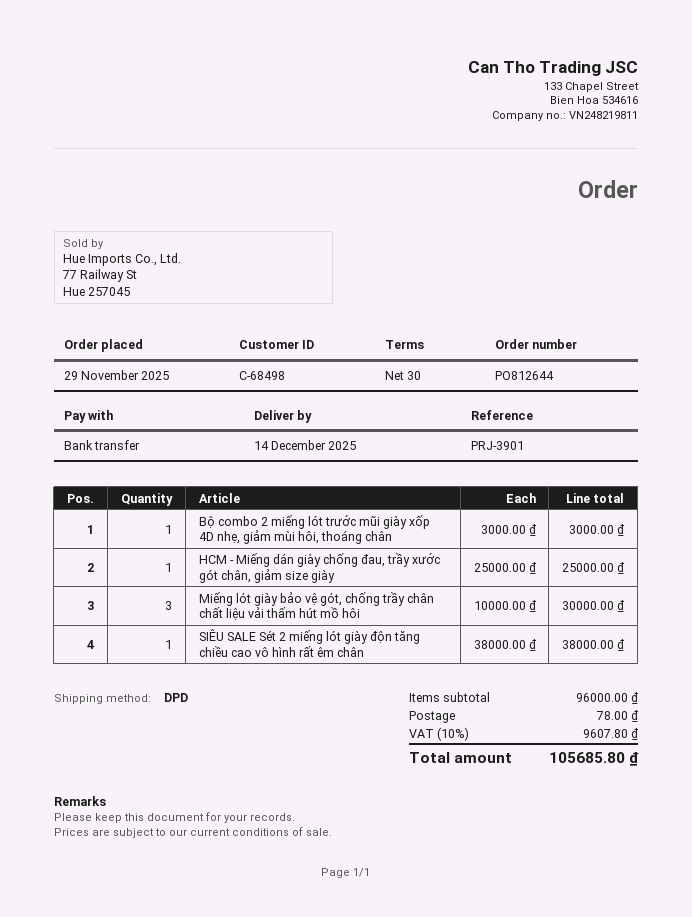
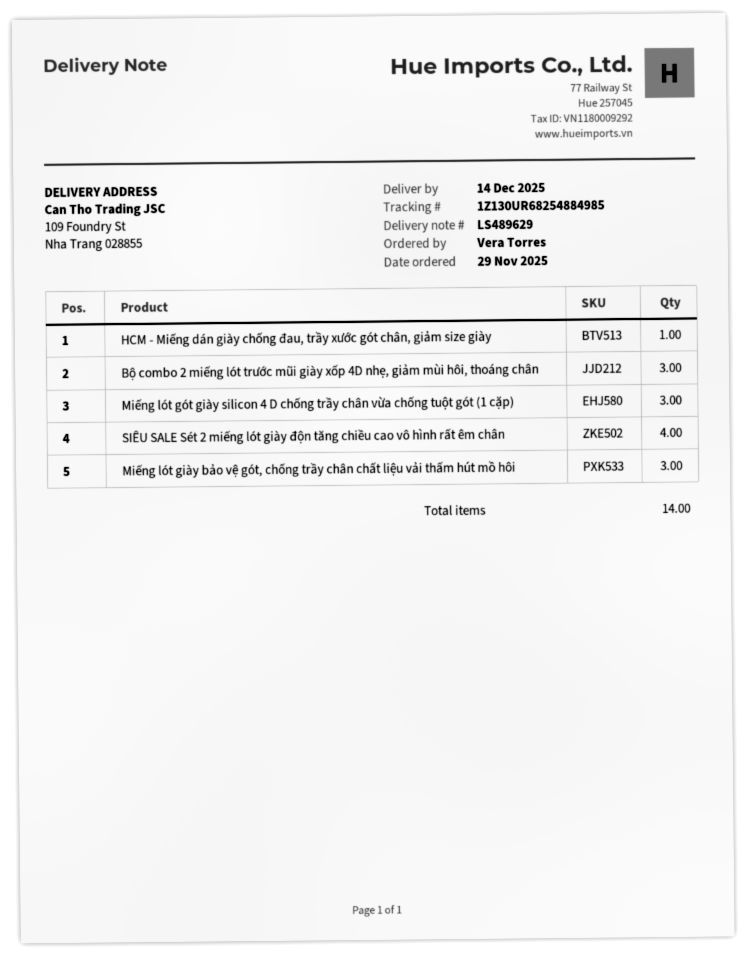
Bộ combo 2 miếng lót trước mũi giày xốp 4D nhẹ, giảm mùi hôi, thoáng chân: 1 -> 3
SIÊU SALE Sét 2 miếng lót giày độn tăng chiều cao vô hình rất êm chân: 1 -> 4
Miếng lót gót giày silicon 4 D chống trầy chân vừa chống tuột gót (1 cặp): none -> 3

